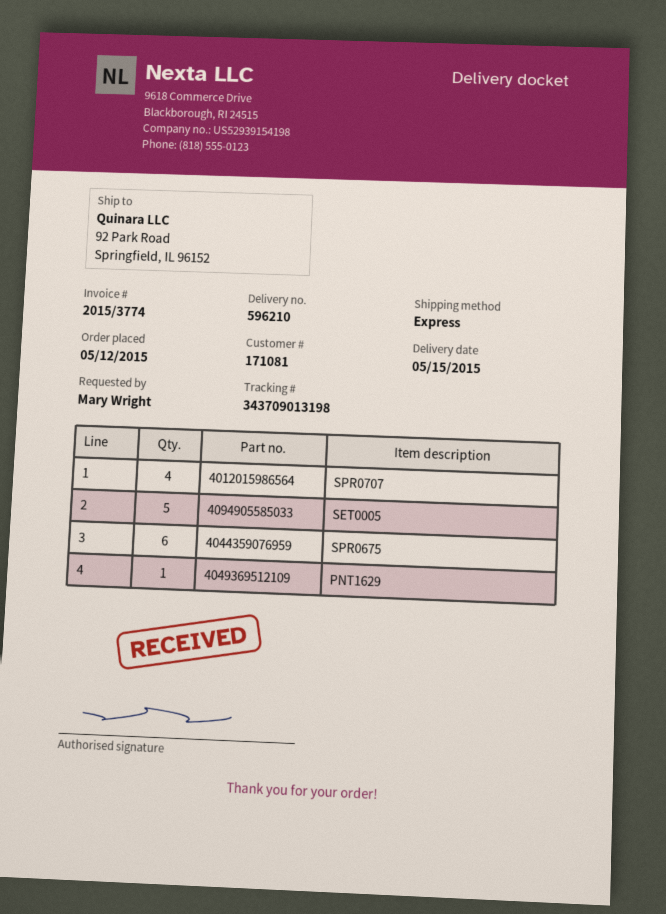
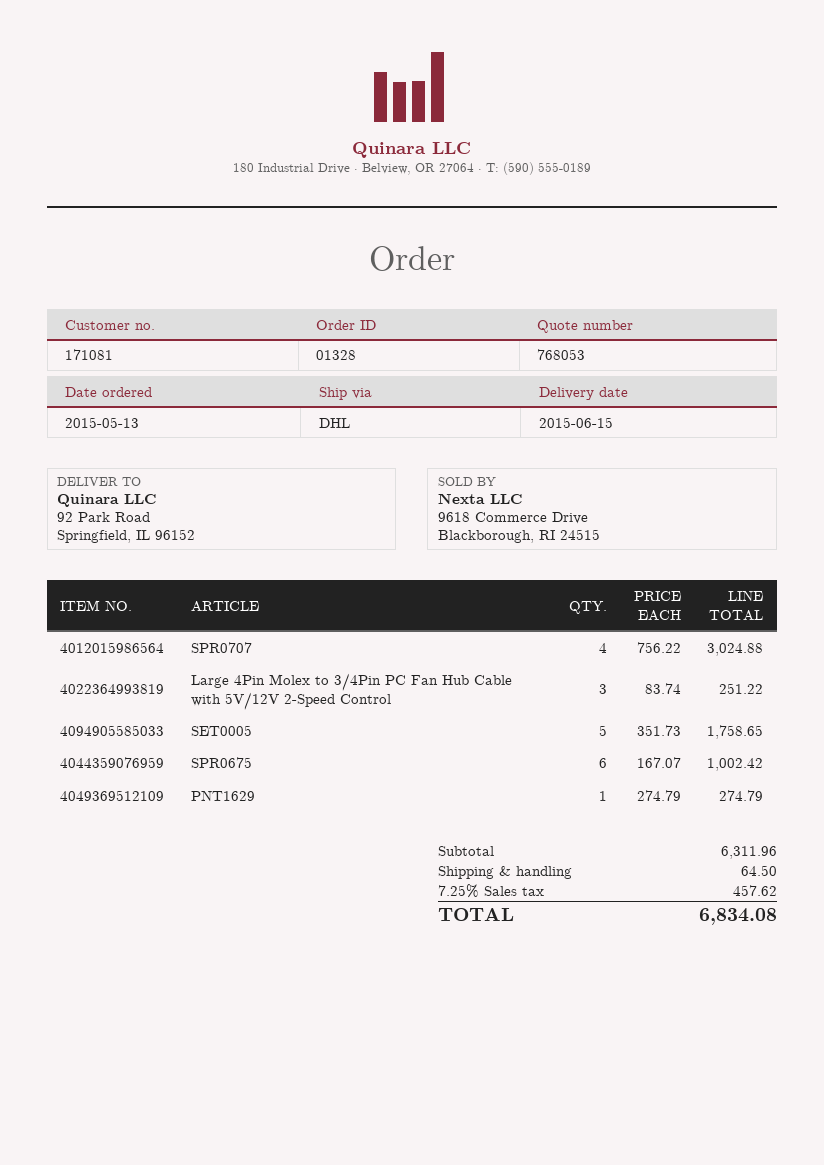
order date: 2015-05-12 -> 2015-05-13
delivery date: 2015-05-15 -> 2015-06-15
shipping method: express -> DHL
Large 4Pin Molex to 3/4Pin PC Fan Hub Cable with 5V/12V 2-Speed Control: none -> 3

